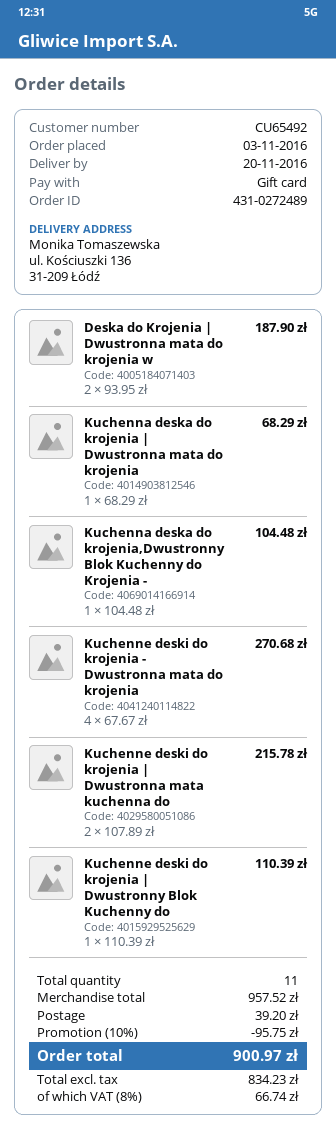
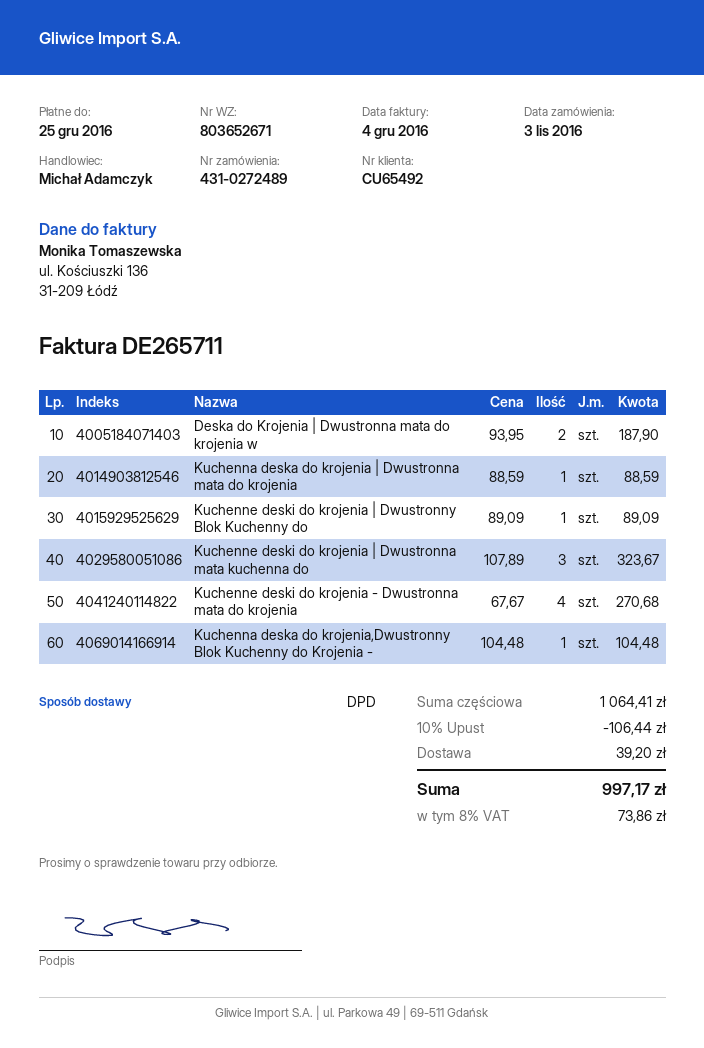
Kuchenna deska do krojenia | Dwustronna mata do krojenia: 1 x 68.29 = 68.29 -> 1 x 88.59 = 88.59
Kuchenne deski do krojenia | Dwustronna mata kuchenna do: 2 x 107.89 = 215.78 -> 3 x 107.89 = 323.67
Kuchenne deski do krojenia | Dwustronny Blok Kuchenny do: 1 x 110.39 = 110.39 -> 1 x 89.09 = 89.09
subtotal: 957.52 -> 1064.41
discount: 10% = 95.75 -> 10% = 106.44
tax: 8% = 66.74 -> 8% = 73.86
total: 900.97 -> 997.17

